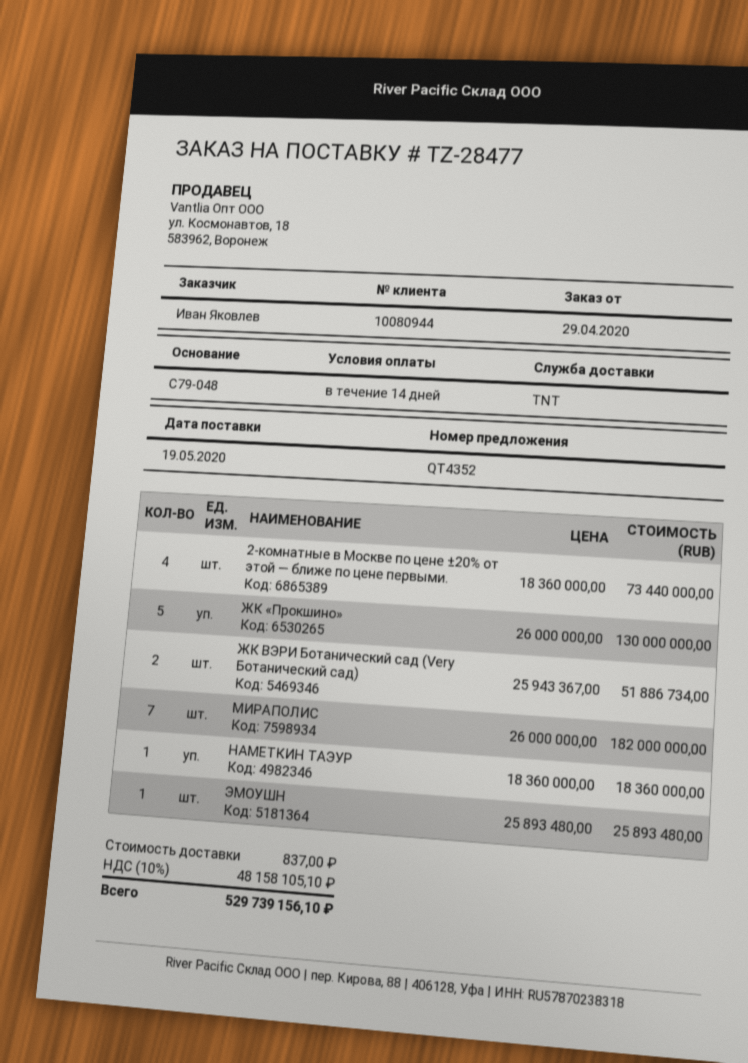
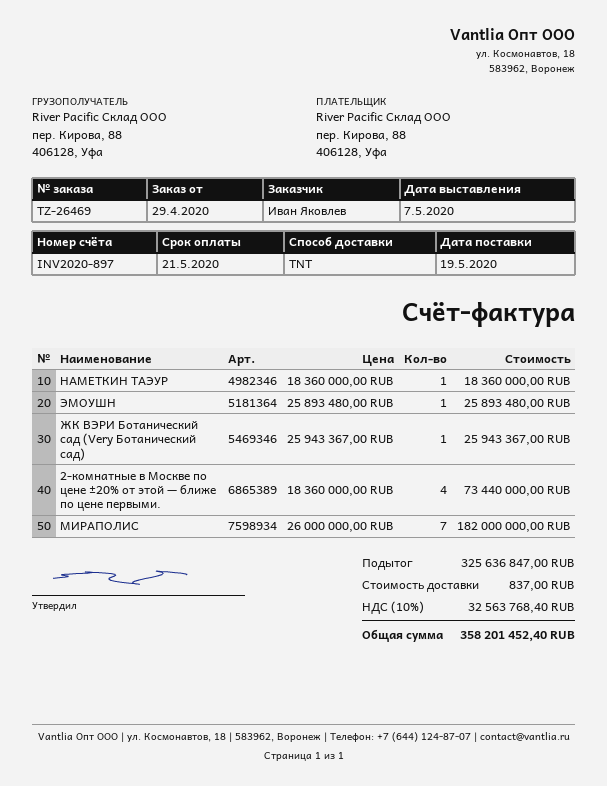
order number: TZ-28477 -> TZ-26469
ЖК «Прокшино»: 5 x 26000000.00 = 130000000.00 -> none
ЖК ВЭРИ Ботанический сад (Very Ботанический сад): 2 x 25943367.00 = 51886734.00 -> 1 x 25943367.00 = 25943367.00
tax: 10% = 48158105.10 -> 10% = 32563768.40
total: 529739156.10 -> 358201452.40

